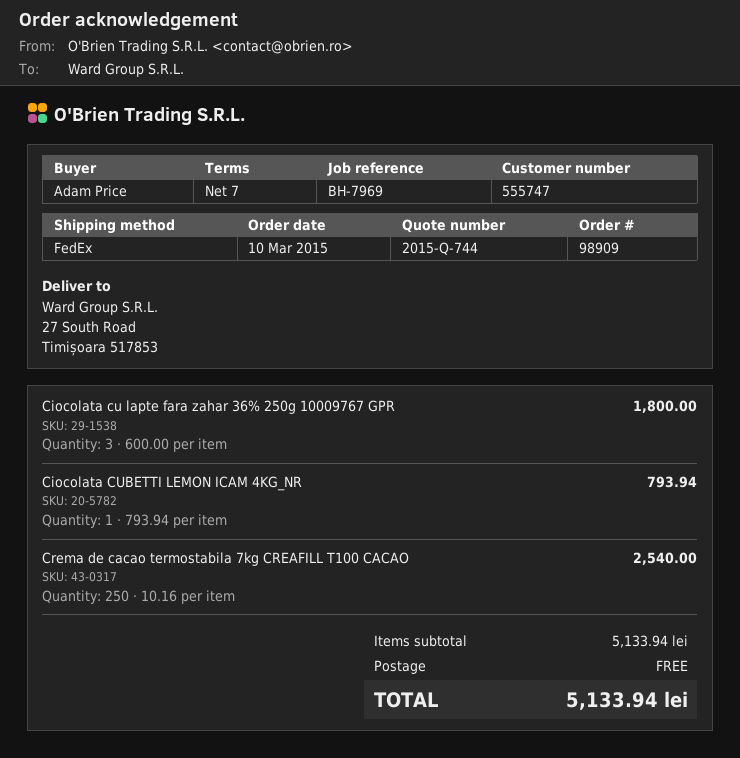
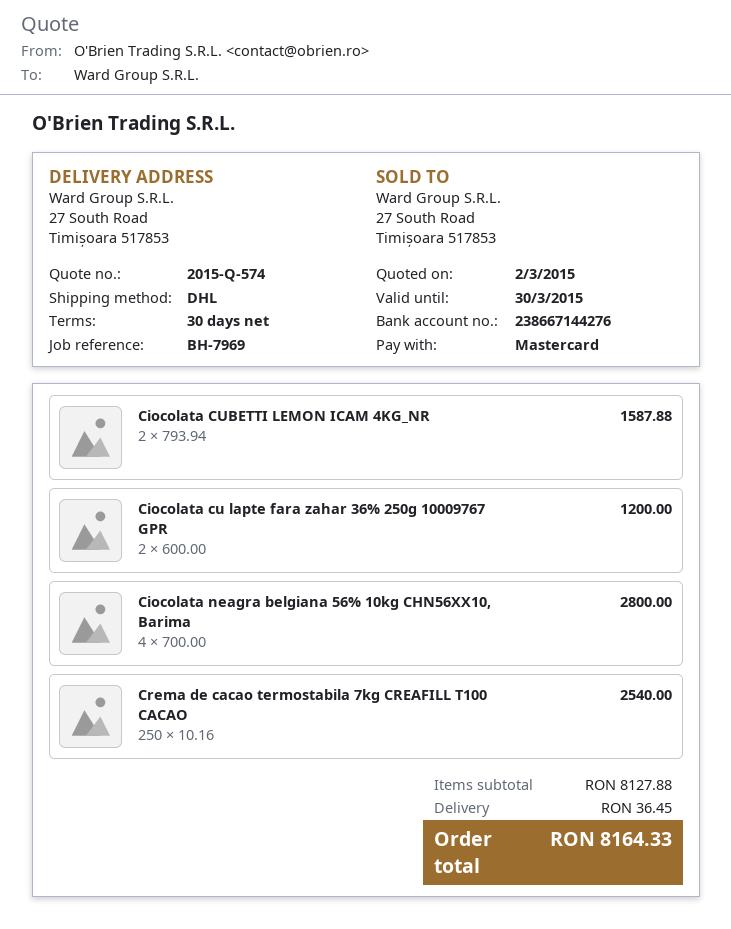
quote number: 2015-Q-744 -> 2015-Q-574
payment terms: 7 days -> 30 days
shipping method: FedEx -> DHL
Ciocolata cu lapte fara zahar 36% 250g 10009767 GPR: 3 x 600.00 = 1800.00 -> 2 x 600.00 = 1200.00
Ciocolata CUBETTI LEMON ICAM 4KG_NR: 1 x 793.94 = 793.94 -> 2 x 793.94 = 1587.88
Ciocolata neagra belgiana 56% 10kg CHN56XX10, Barima: none -> 4 x 700.00 = 2800.00
subtotal: 5133.94 -> 8127.88
shipping: 0.00 -> 36.45
total: 5133.94 -> 8164.33

